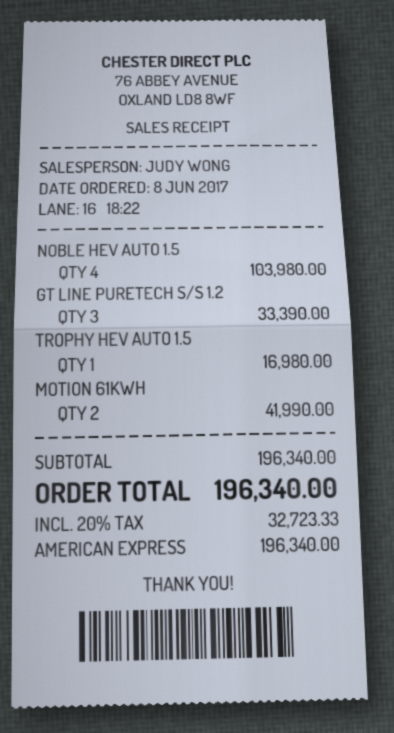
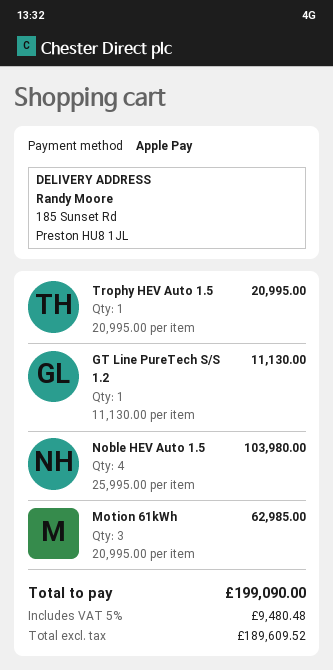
payment method: American Express -> Apple Pay
GT LINE PURETECH S/S 1.2: 3 for 33390.00 -> 1 for 11130.00
TROPHY HEV AUTO 1.5: 1 for 16980.00 -> 1 for 20995.00
MOTION 61KWH: 2 for 41990.00 -> 3 for 62985.00
tax: 20% = 32723.33 -> 5% = 9480.48
total: 196340.00 -> 199090.00

